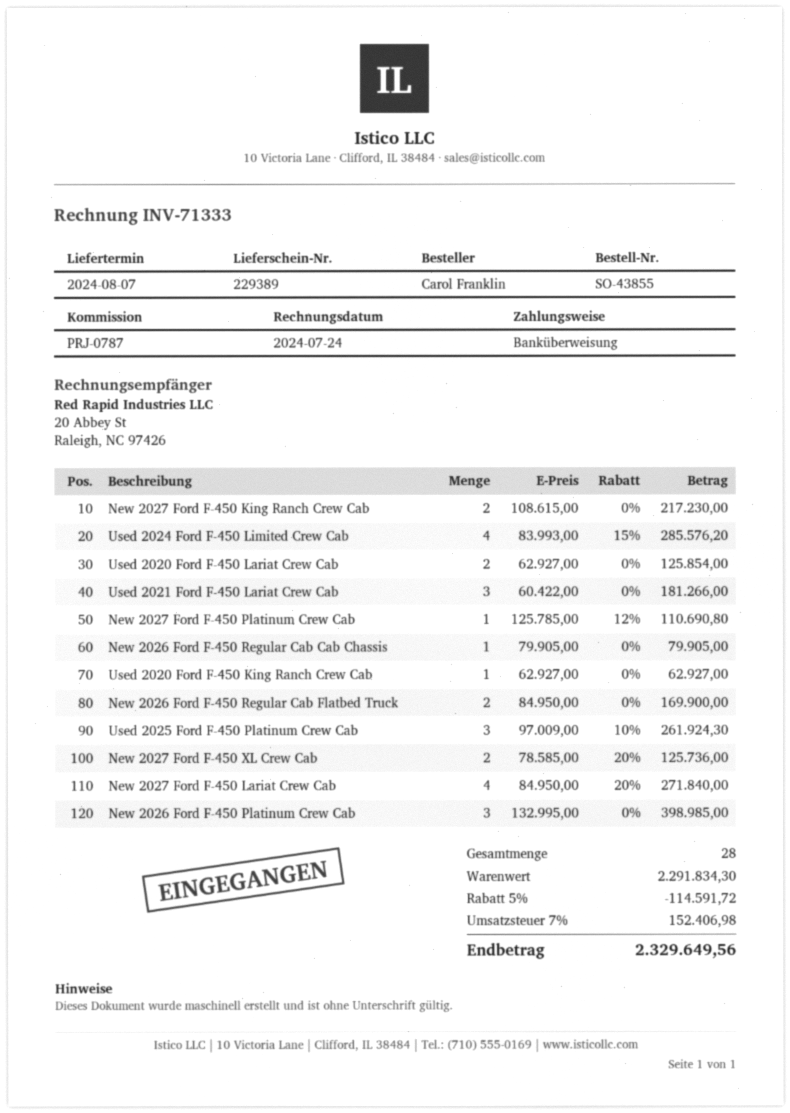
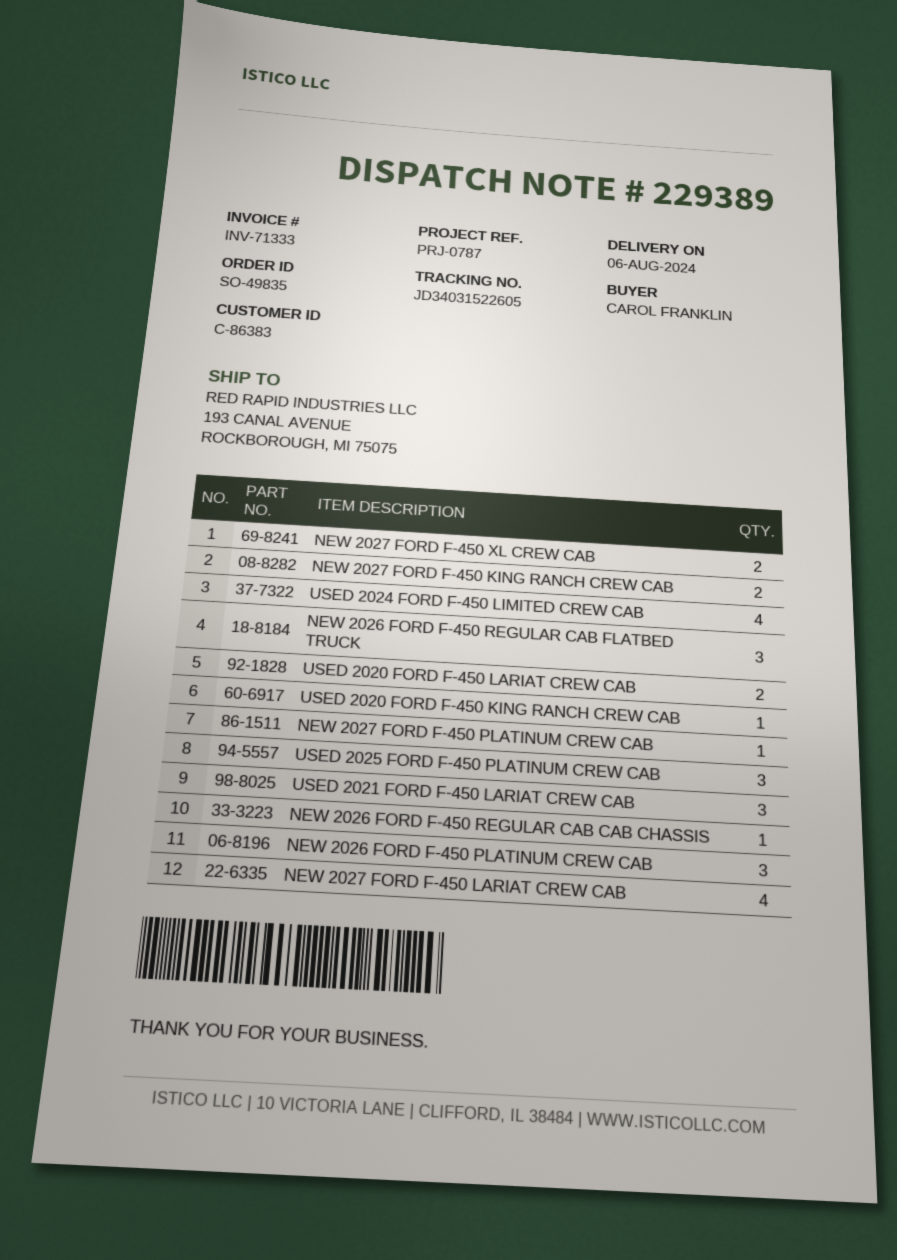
order number: SO-43855 -> SO-49835
delivery date: 2024-08-07 -> 2024-08-06
New 2026 Ford F-450 Regular Cab Flatbed Truck: 2 -> 3

